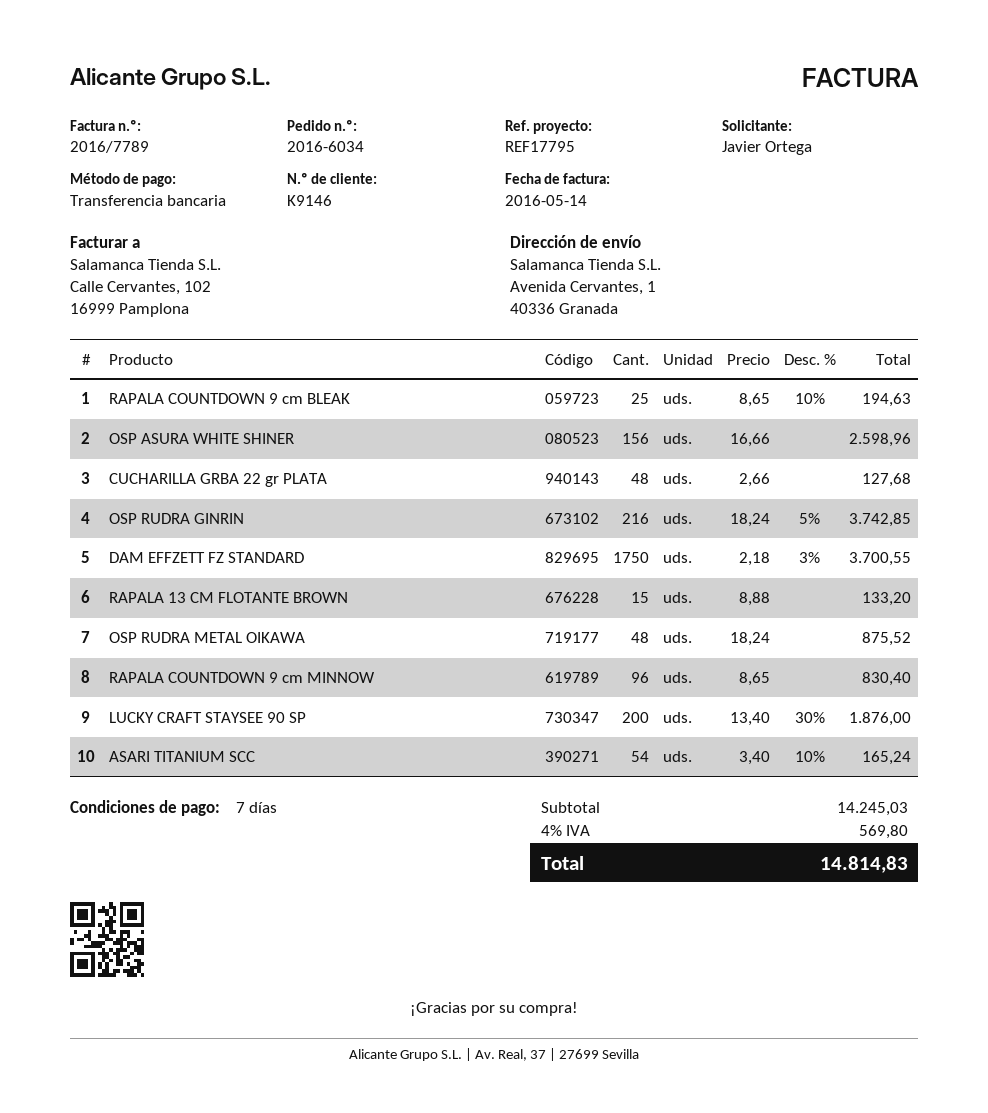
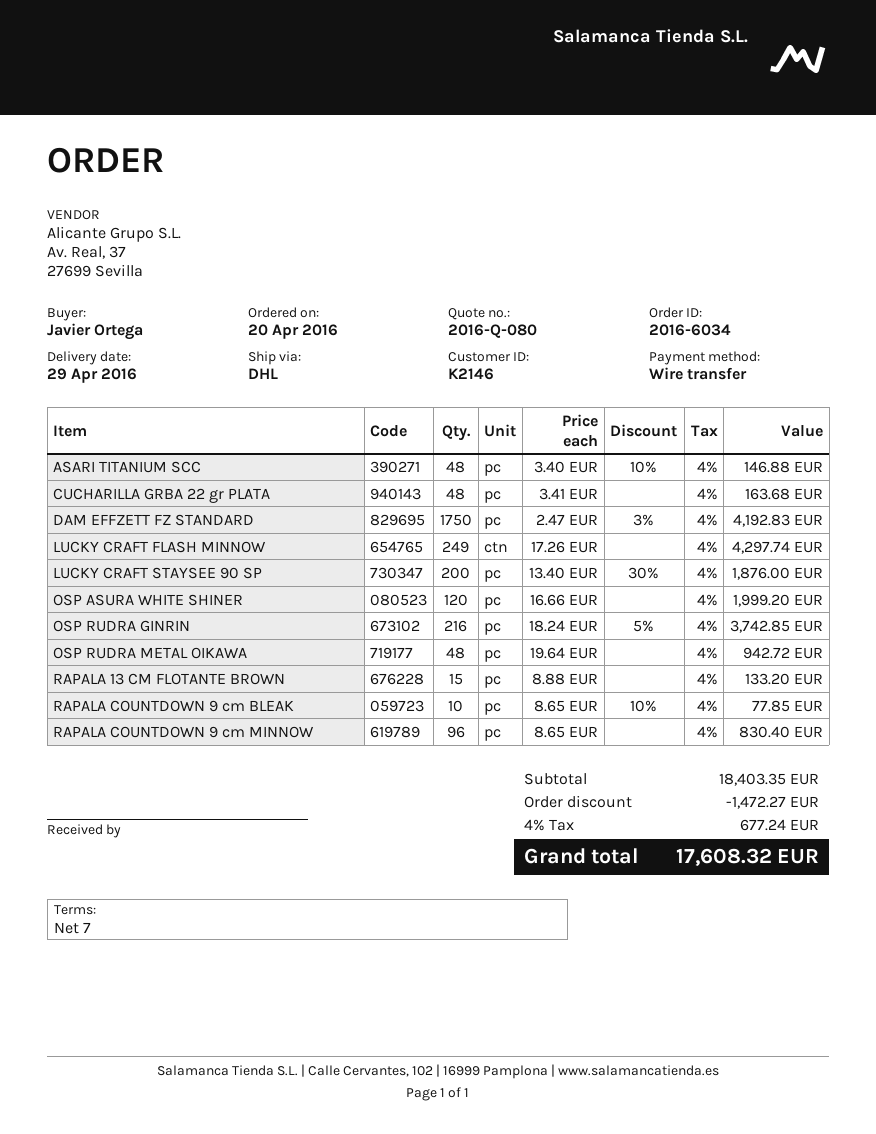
customer number: K9146 -> K2146
RAPALA COUNTDOWN 9 cm BLEAK: 25 x 8.65 - 10% = 194.63 -> 10 x 8.65 - 10% = 77.85
OSP ASURA WHITE SHINER: 156 x 16.66 = 2598.96 -> 120 x 16.66 = 1999.20
CUCHARILLA GRBA 22 gr PLATA: 48 x 2.66 = 127.68 -> 48 x 3.41 = 163.68
DAM EFFZETT FZ STANDARD: 1750 x 2.18 - 3% = 3700.55 -> 1750 x 2.47 - 3% = 4192.83
OSP RUDRA METAL OIKAWA: 48 x 18.24 = 875.52 -> 48 x 19.64 = 942.72
ASARI TITANIUM SCC: 54 x 3.40 - 10% = 165.24 -> 48 x 3.40 - 10% = 146.88
LUCKY CRAFT FLASH MINNOW: none -> 249 x 17.26 = 4297.74
subtotal: 14245.03 -> 18403.35
discount: none -> 1472.27
tax: 4% = 569.80 -> 4% = 677.24
total: 14814.83 -> 17608.32

